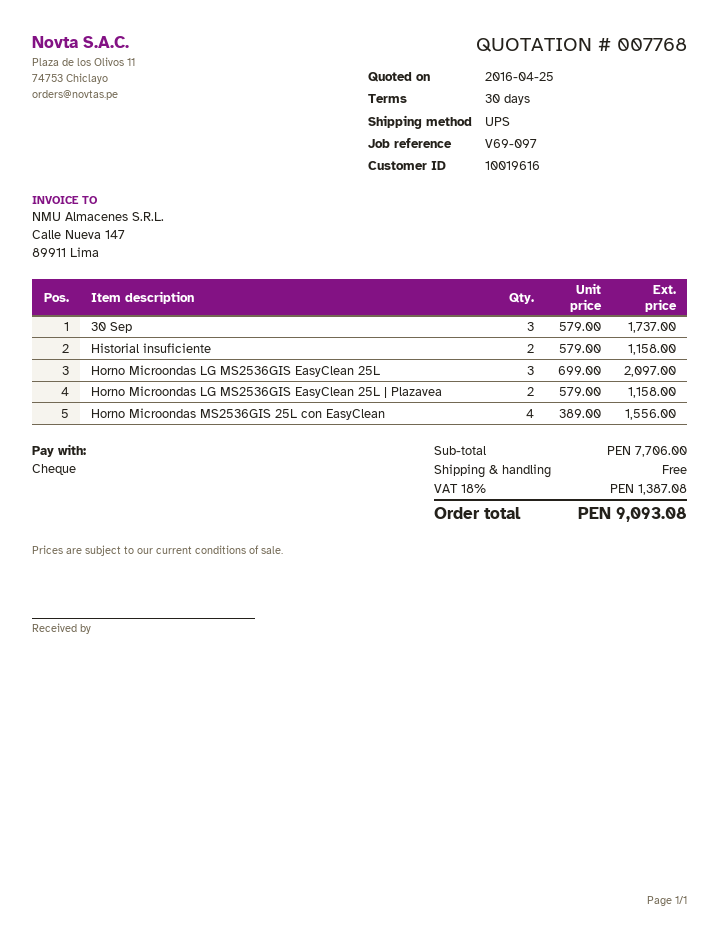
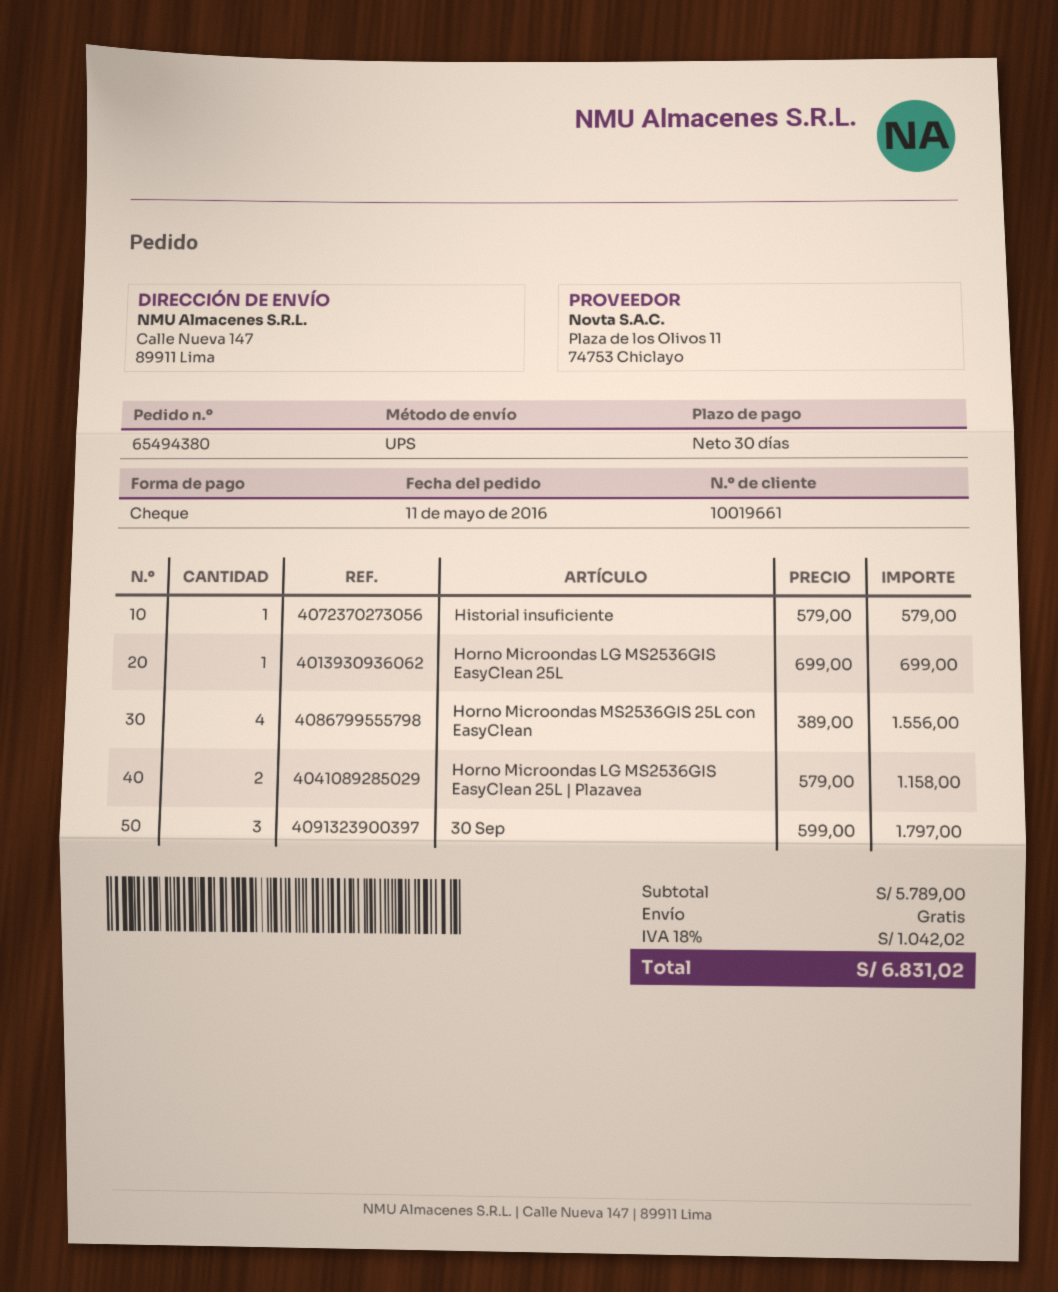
customer number: 10019616 -> 10019661
30 Sep: 3 x 579.00 = 1737.00 -> 3 x 599.00 = 1797.00
Historial insuficiente: 2 x 579.00 = 1158.00 -> 1 x 579.00 = 579.00
Horno Microondas LG MS2536GIS EasyClean 25L: 3 x 699.00 = 2097.00 -> 1 x 699.00 = 699.00
subtotal: 7706.00 -> 5789.00
tax: 18% = 1387.08 -> 18% = 1042.02
total: 9093.08 -> 6831.02

